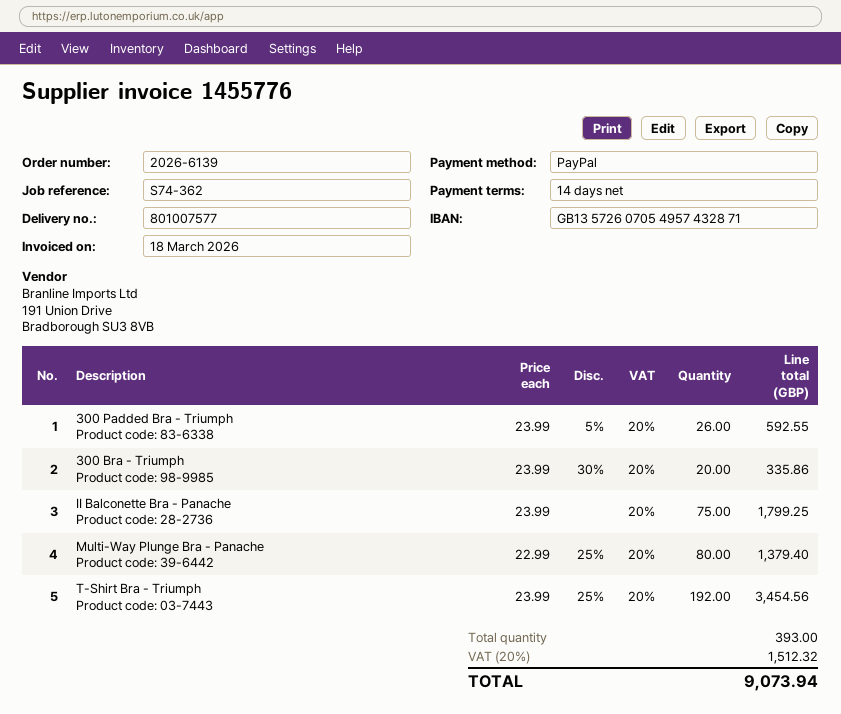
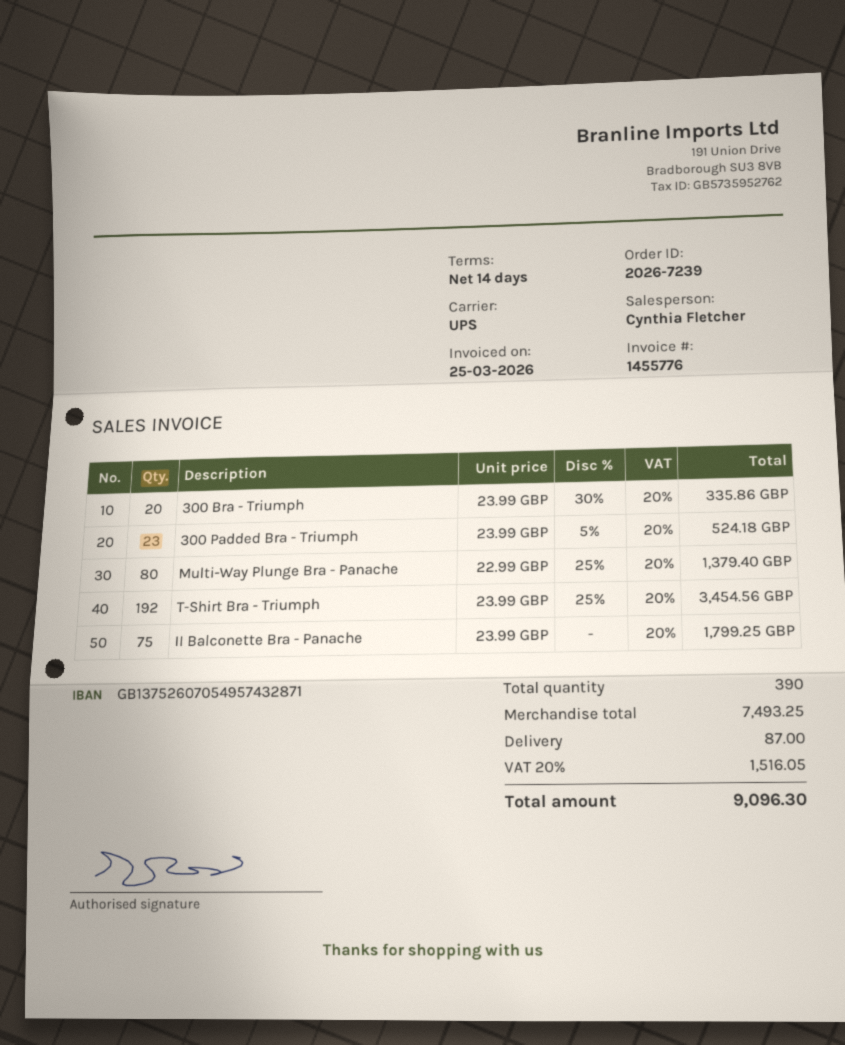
order number: 2026-6139 -> 2026-7239
invoice date: 2026-03-18 -> 2026-03-25
bank account: GB13572607054957432871 -> GB13752607054957432871
300 Padded Bra - Triumph: 26 x 23.99 - 5% = 592.55 -> 23 x 23.99 - 5% = 524.18
total quantity: 393 -> 390
shipping: none -> 87.00
tax: 20% = 1512.32 -> 20% = 1516.05
total: 9073.94 -> 9096.30

